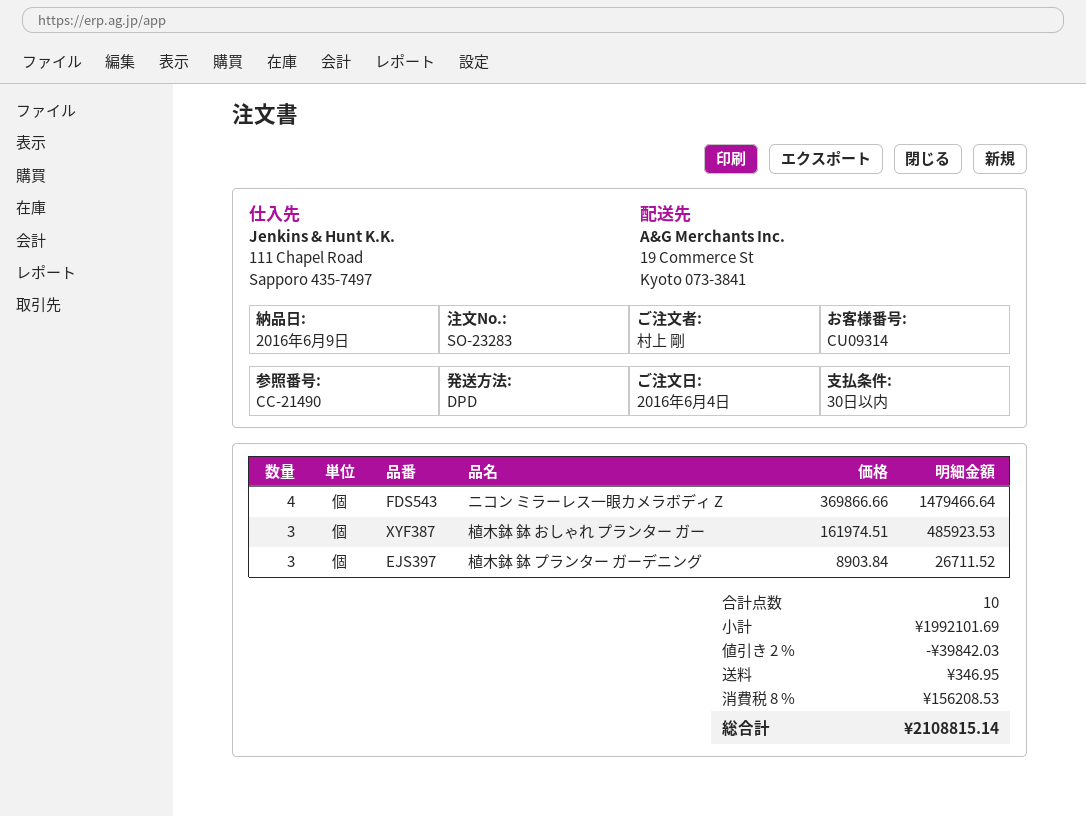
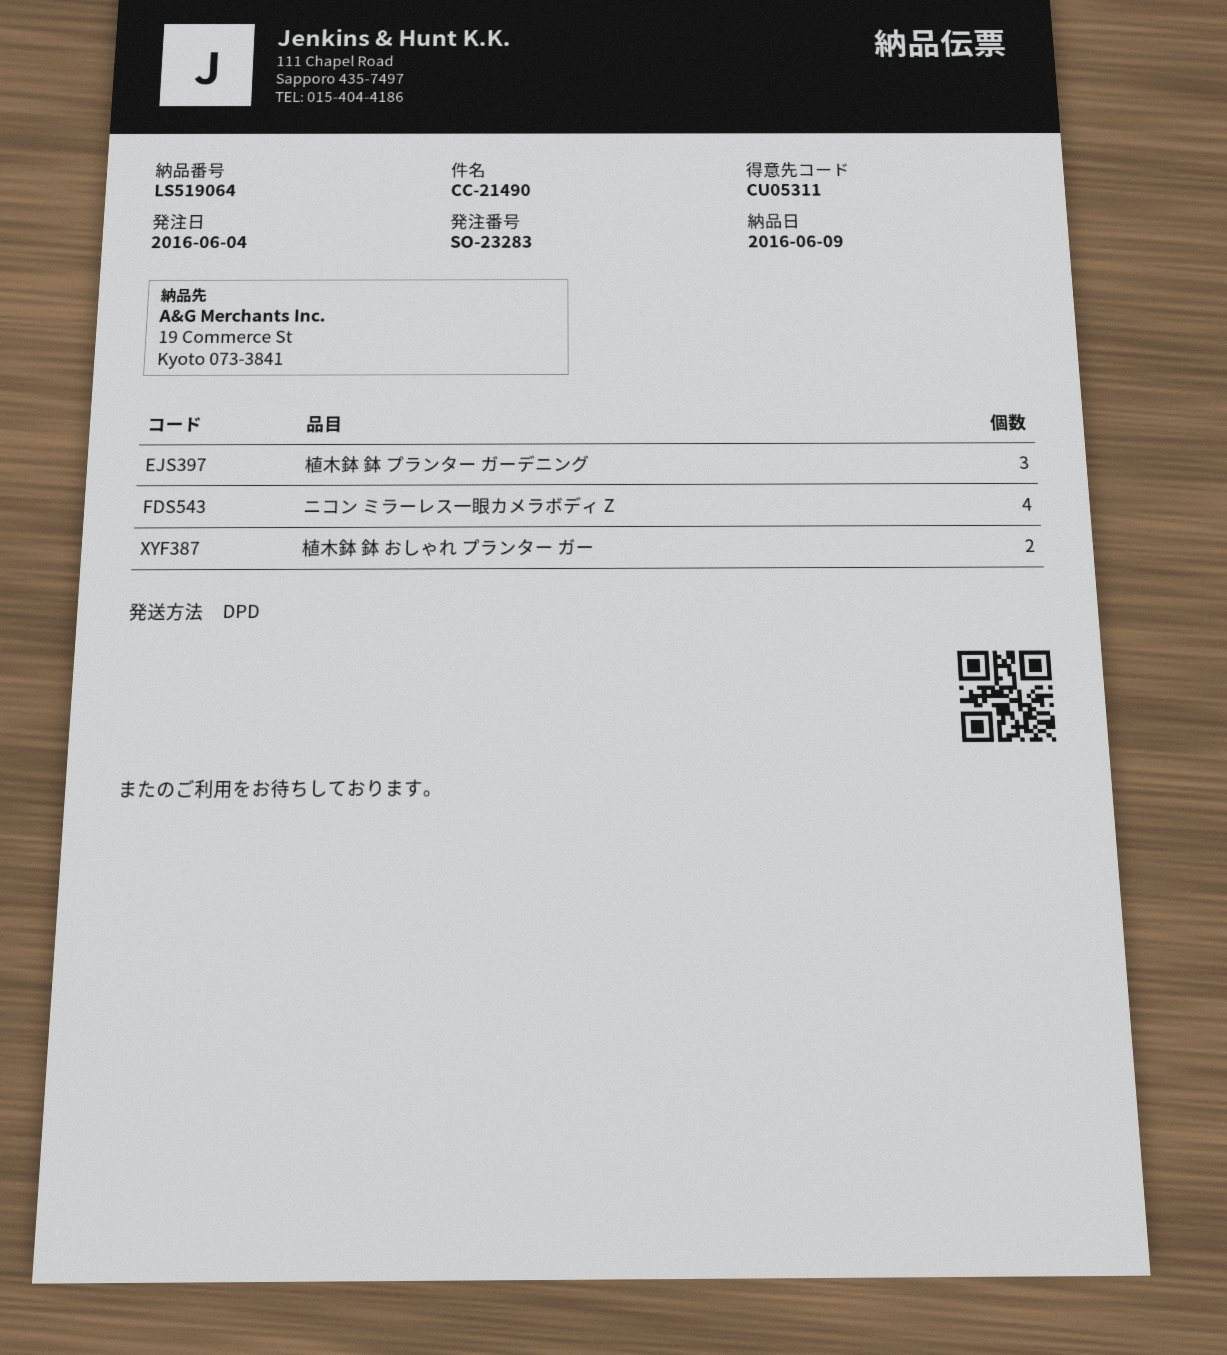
customer number: CU09314 -> CU05311
植木鉢 鉢 おしゃれ プランター ガー: 3 -> 2

